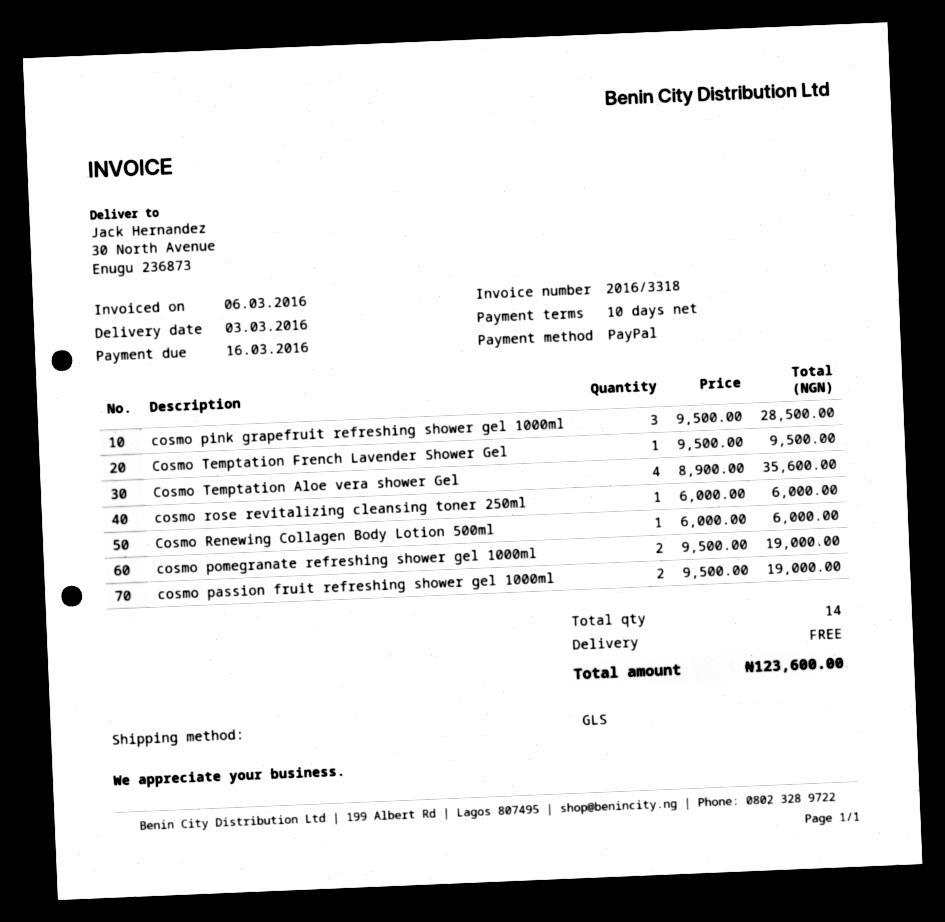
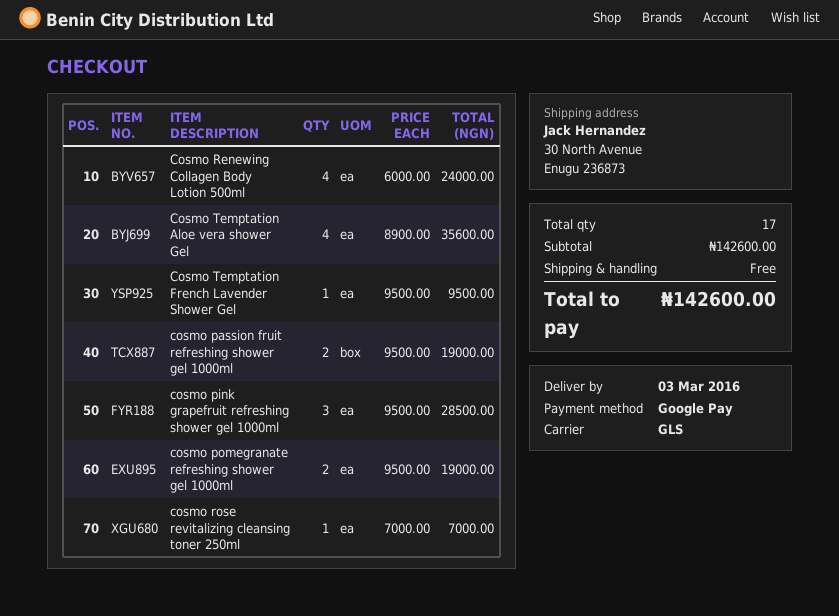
payment method: PayPal -> Google Pay
cosmo rose revitalizing cleansing toner 250ml: 1 x 6000.00 = 6000.00 -> 1 x 7000.00 = 7000.00
Cosmo Renewing Collagen Body Lotion 500ml: 1 x 6000.00 = 6000.00 -> 4 x 6000.00 = 24000.00
total quantity: 14 -> 17
total: 123600.00 -> 142600.00

